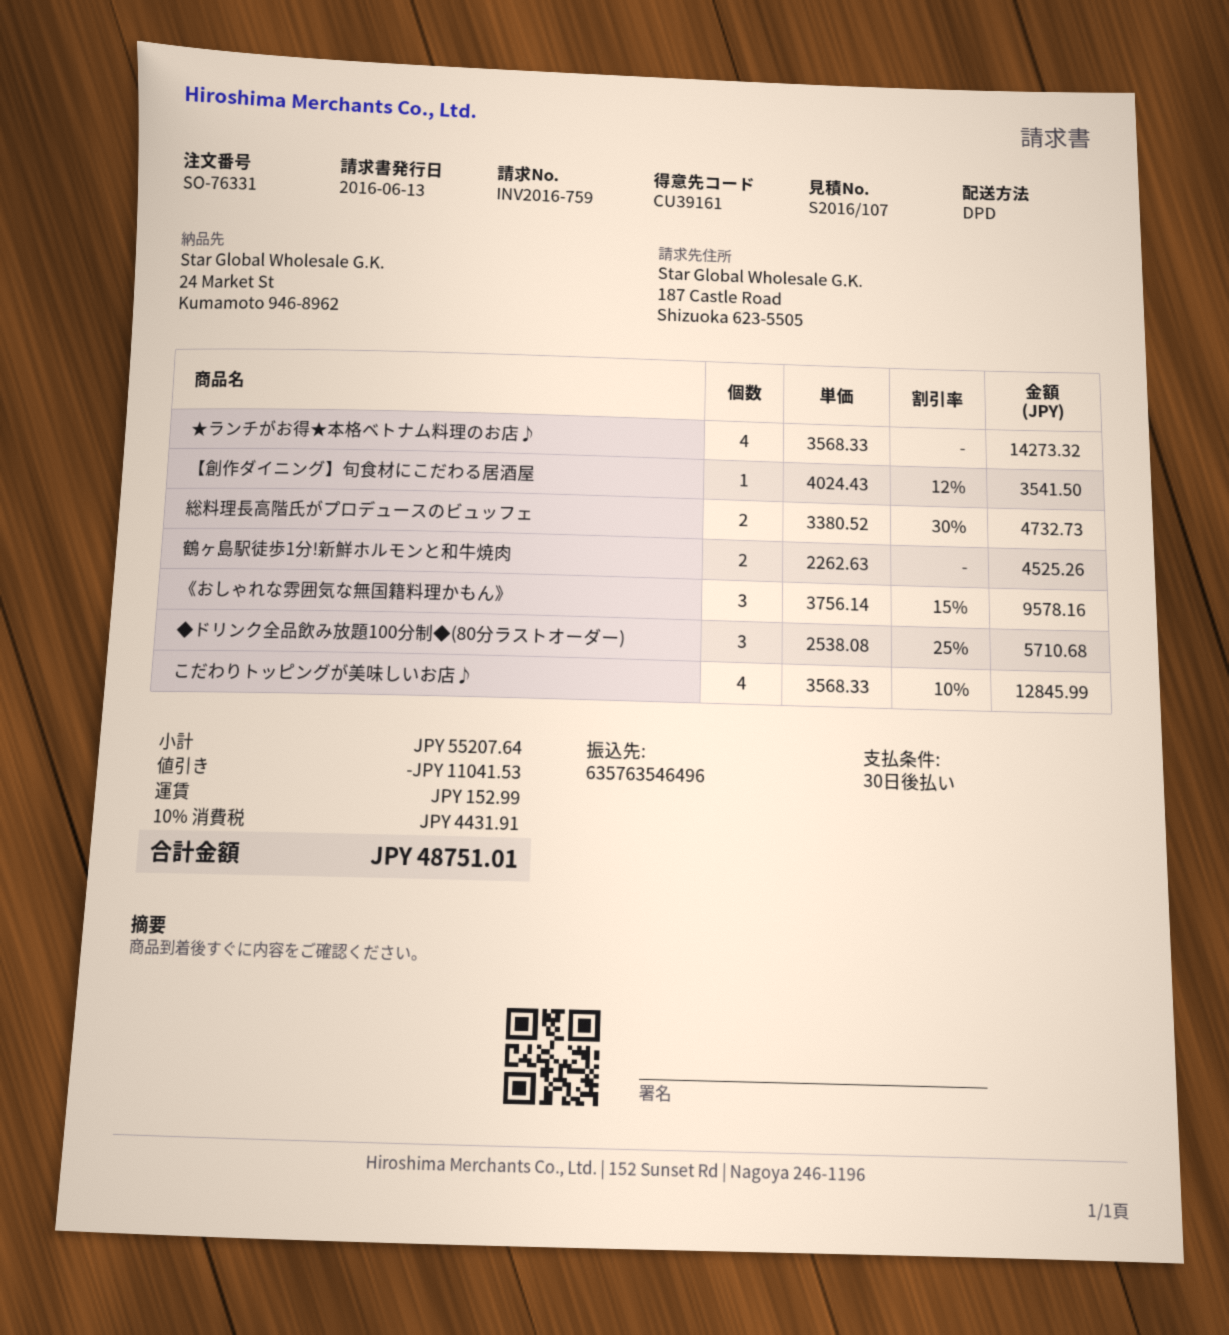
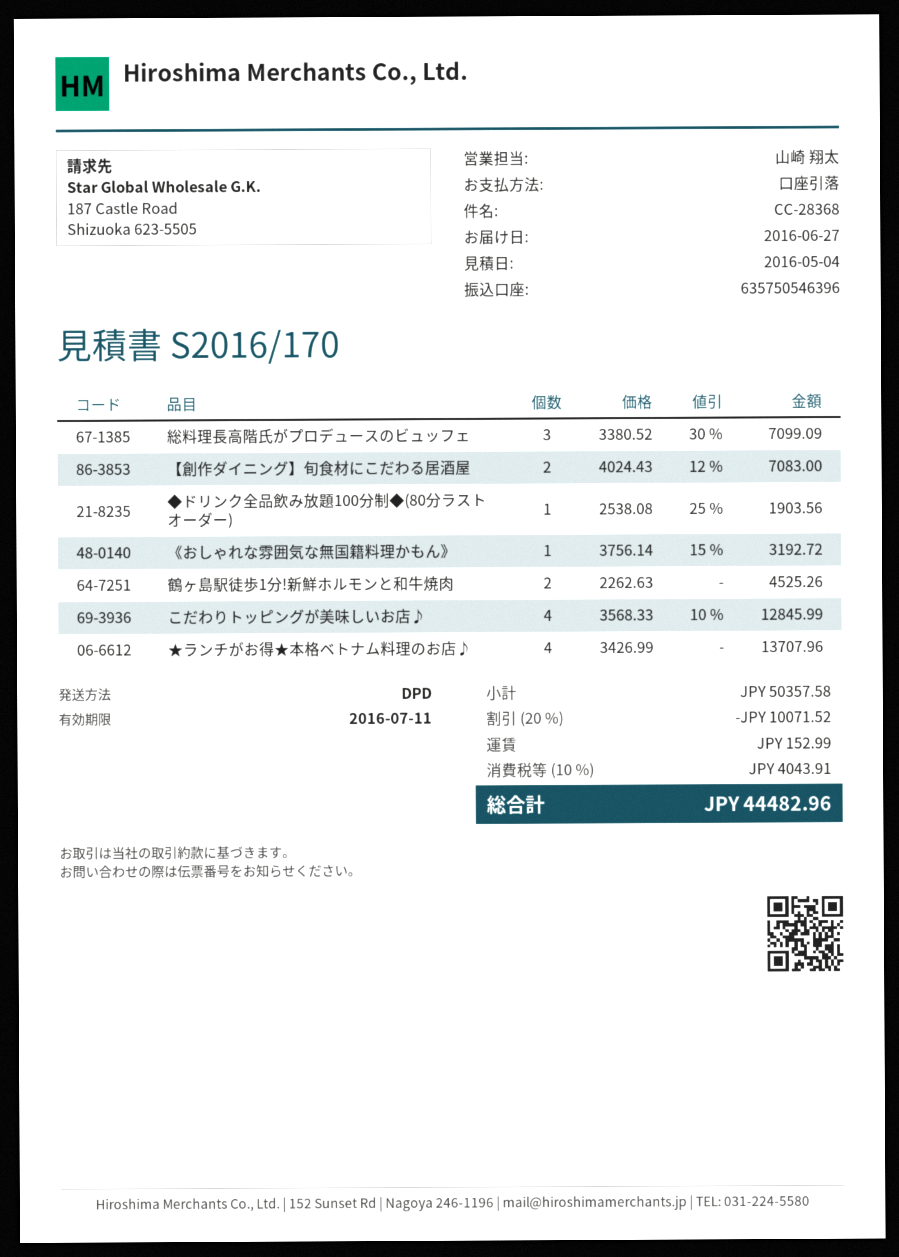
quote number: S2016/107 -> S2016/170
bank account: 635763546496 -> 635750546396
★ランチがお得★本格ベトナム料理のお店♪: 4 x 3568.33 = 14273.32 -> 4 x 3426.99 = 13707.96
【創作ダイニング】旬食材にこだわる居酒屋: 1 x 4024.43 - 12% = 3541.50 -> 2 x 4024.43 - 12% = 7083.00
総料理長高階氏がプロデュースのビュッフェ: 2 x 3380.52 - 30% = 4732.73 -> 3 x 3380.52 - 30% = 7099.09
《おしゃれな雰囲気な無国籍料理かもん》: 3 x 3756.14 - 15% = 9578.16 -> 1 x 3756.14 - 15% = 3192.72
◆ドリンク全品飲み放題100分制◆(80分ラストオーダー): 3 x 2538.08 - 25% = 5710.68 -> 1 x 2538.08 - 25% = 1903.56
subtotal: 55207.64 -> 50357.58
discount: 11041.53 -> 10071.52
tax: 10% = 4431.91 -> 10% = 4043.91
total: 48751.01 -> 44482.96

